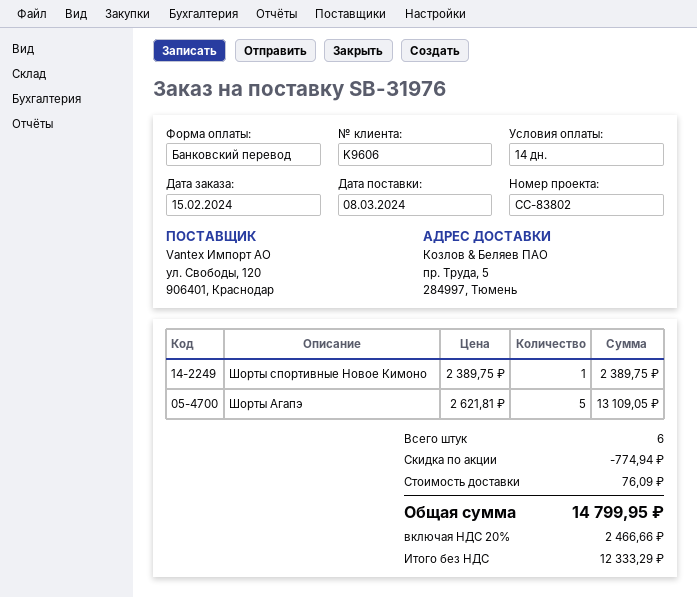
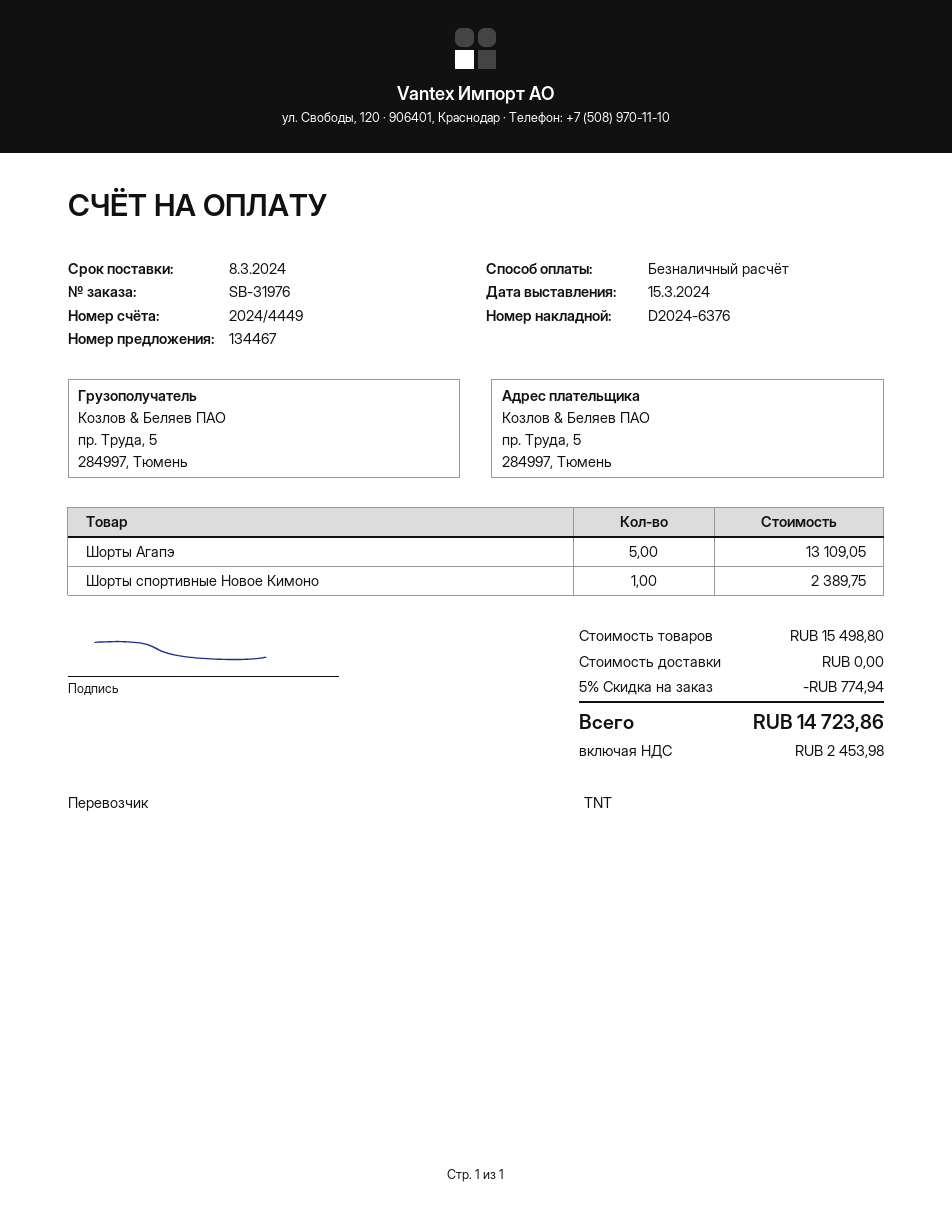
shipping: 76.09 -> 0.00
tax: 2466.66 -> 2453.98
total: 14799.95 -> 14723.86

